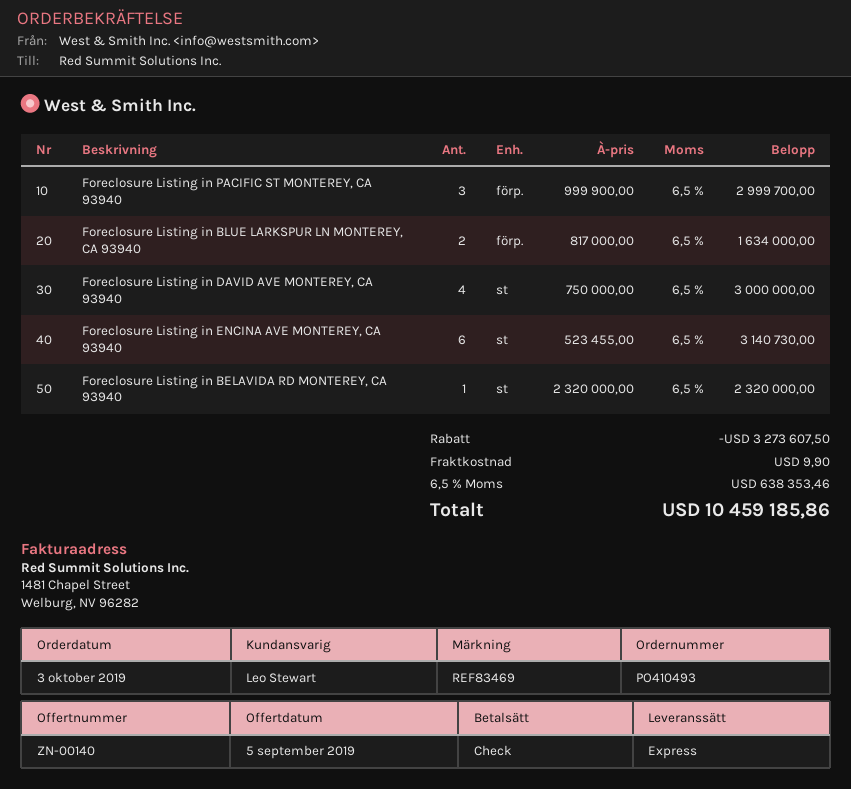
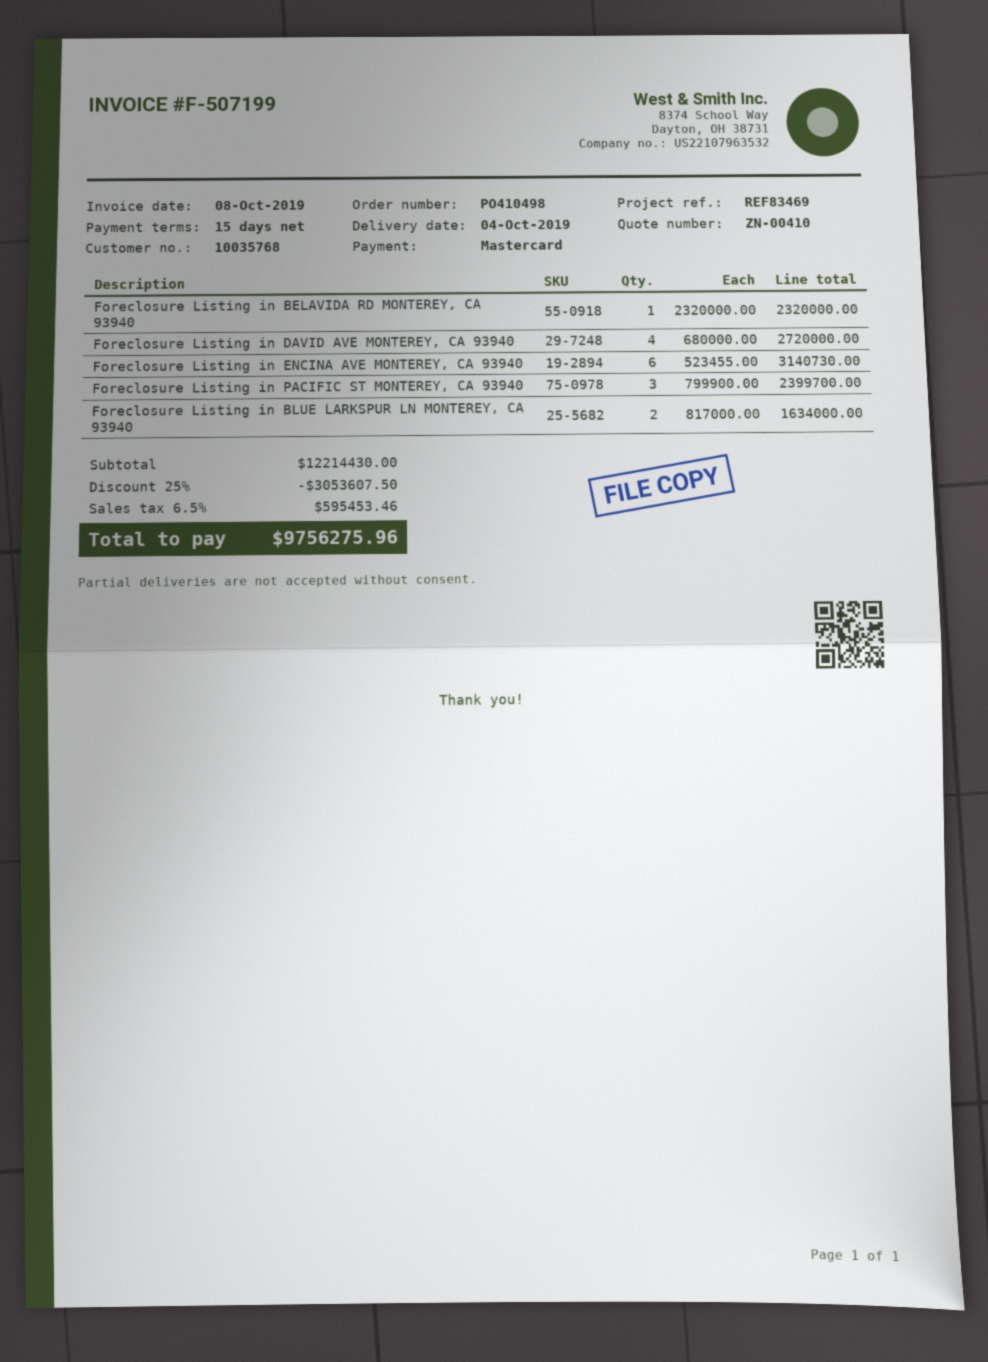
quote number: ZN-00140 -> ZN-00410
order number: PO410493 -> PO410498
payment method: cheque -> Mastercard
Foreclosure Listing in PACIFIC ST MONTEREY, CA 93940: 3 x 999900.00 = 2999700.00 -> 3 x 799900.00 = 2399700.00
Foreclosure Listing in DAVID AVE MONTEREY, CA 93940: 4 x 750000.00 = 3000000.00 -> 4 x 680000.00 = 2720000.00
discount: 3273607.50 -> 3053607.50
shipping: 9.90 -> none
tax: 6.5% = 638353.46 -> 6.5% = 595453.46
total: 10459185.86 -> 9756275.96

